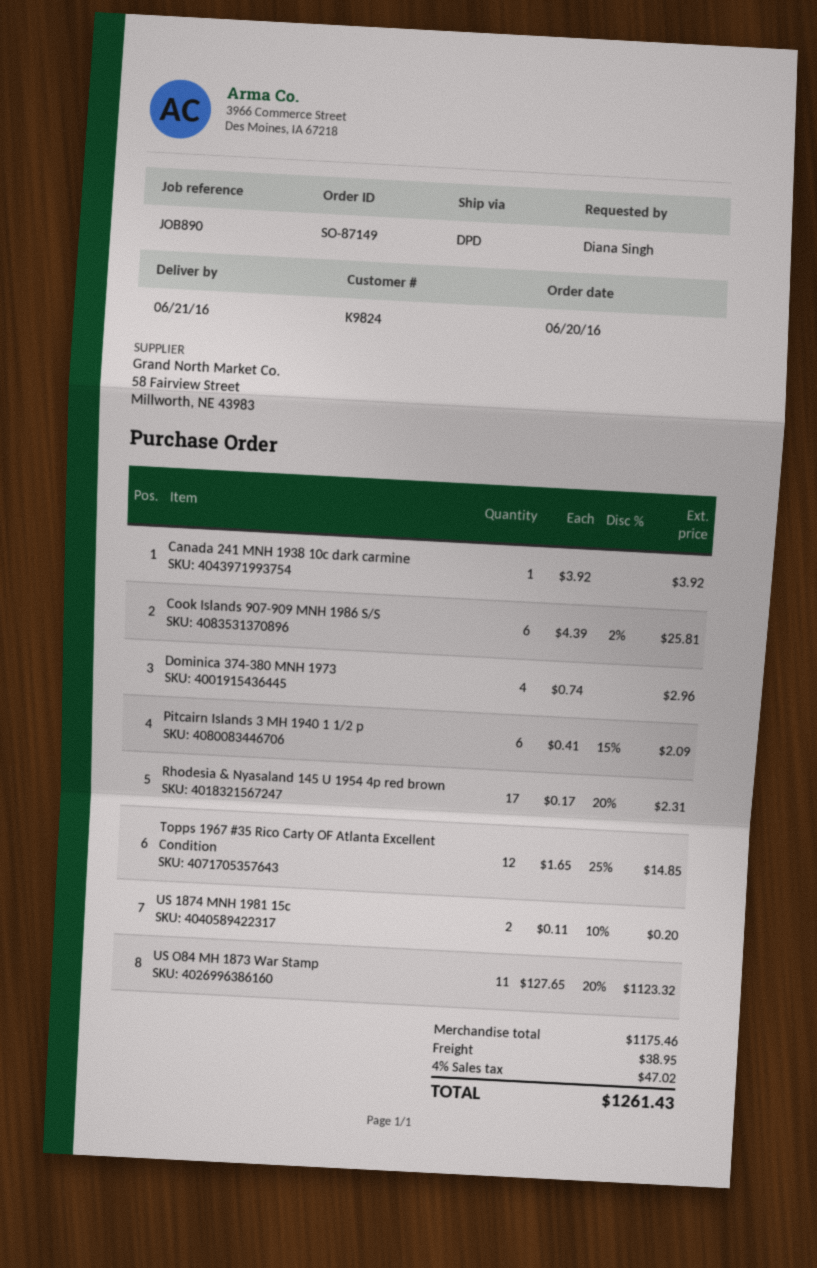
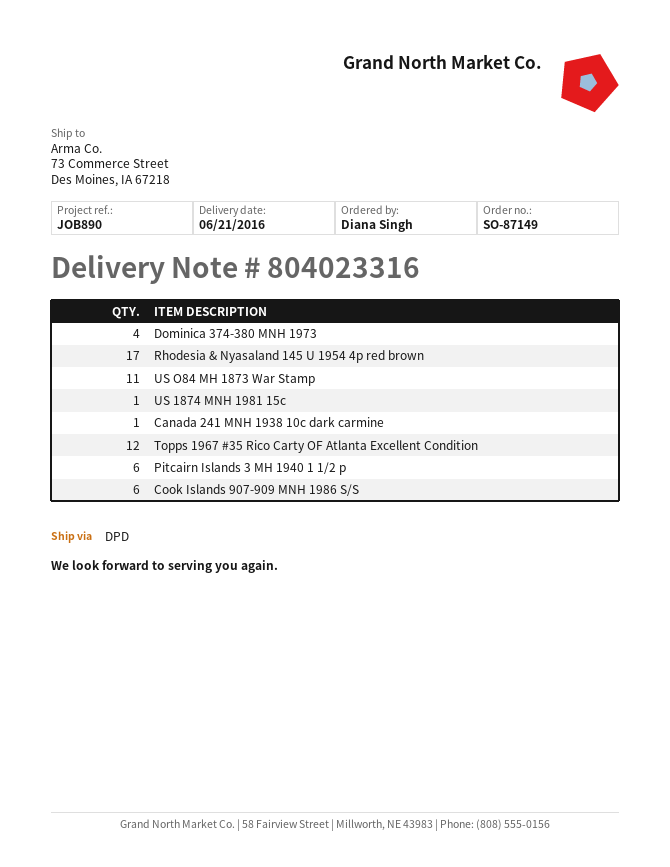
US 1874 MNH 1981 15c: 2 -> 1

